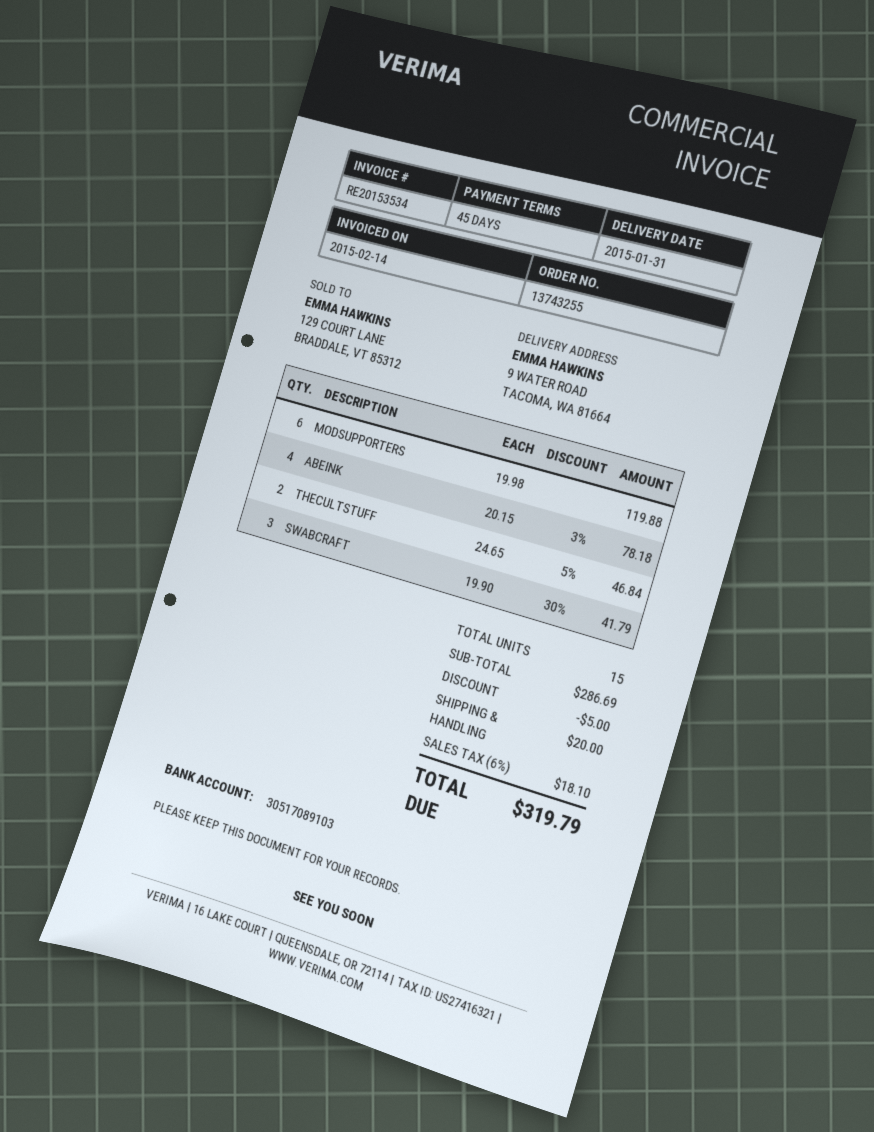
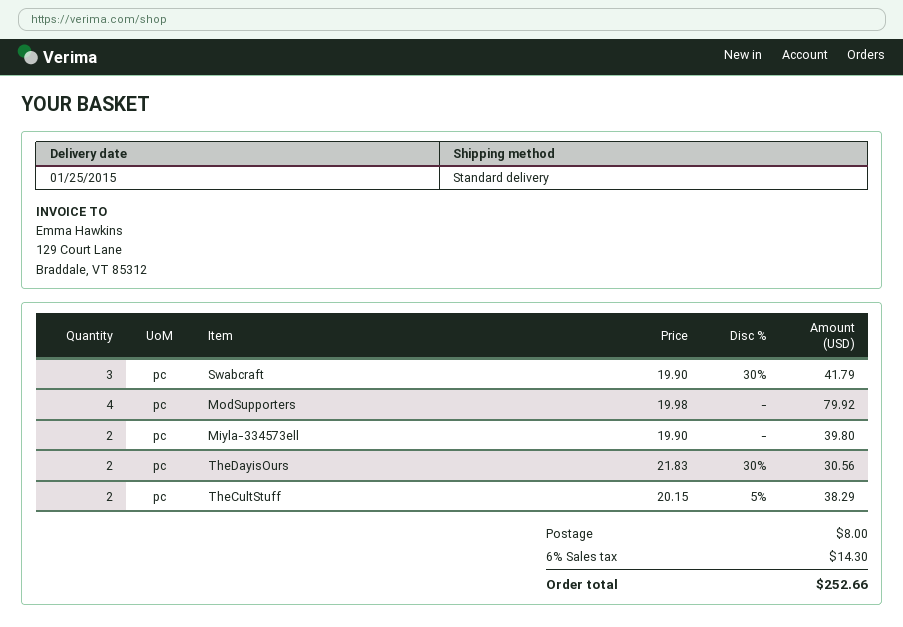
delivery date: 2015-01-31 -> 2015-01-25
MODSUPPORTERS: 6 x 19.98 = 119.88 -> 4 x 19.98 = 79.92
ABEINK: 4 x 20.15 - 3% = 78.18 -> none
THECULTSTUFF: 2 x 24.65 - 5% = 46.84 -> 2 x 20.15 - 5% = 38.29
Miyla-334573ell: none -> 2 x 19.90 = 39.80
TheDayisOurs: none -> 2 x 21.83 - 30% = 30.56
discount: 5.00 -> none
shipping: 20.00 -> 8.00
tax: 6% = 18.10 -> 6% = 14.30
total: 319.79 -> 252.66

